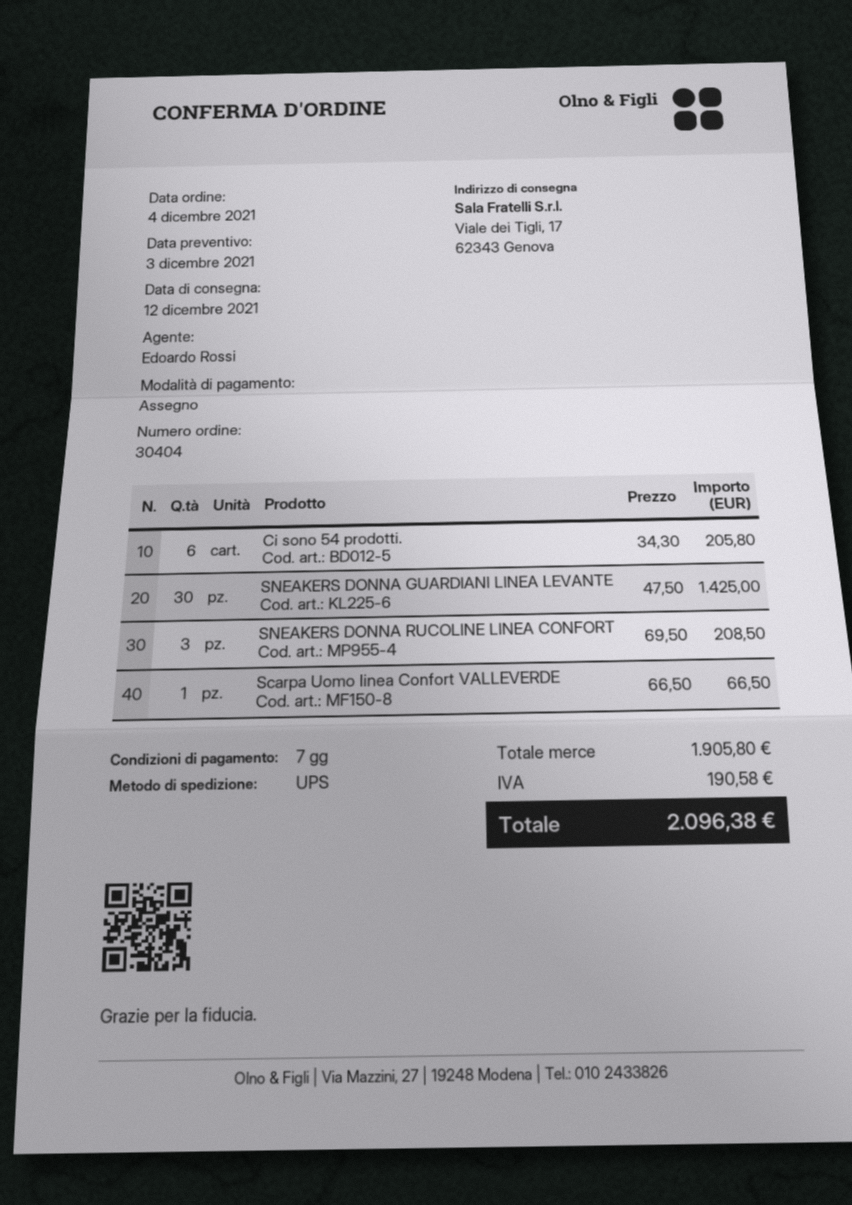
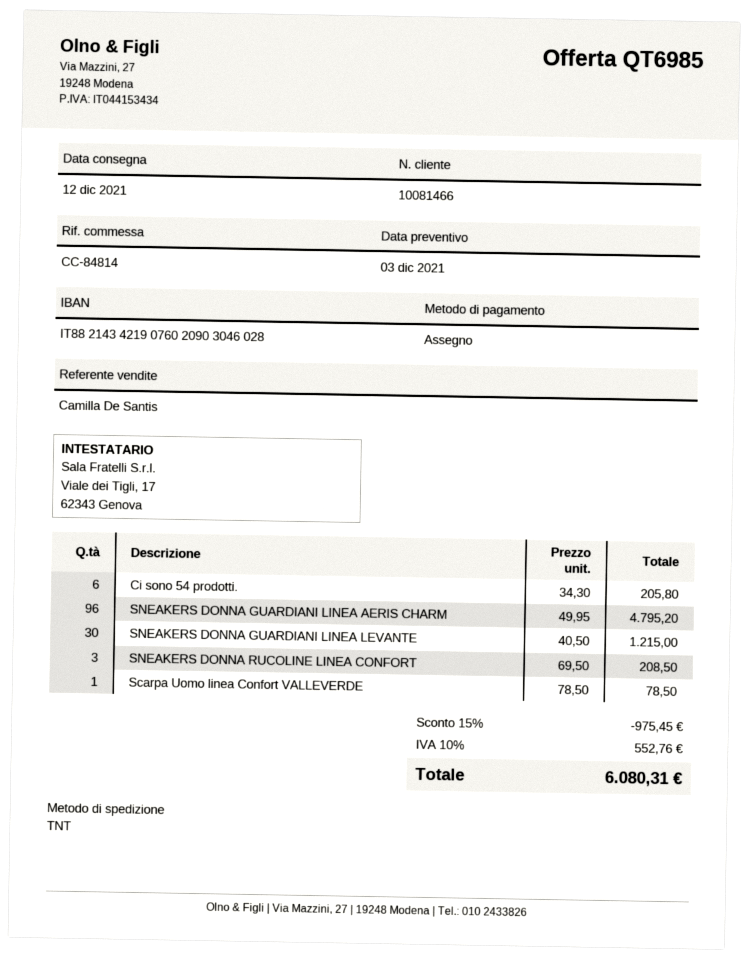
sales rep: Edoardo Rossi -> Camilla De Santis
shipping method: UPS -> TNT
SNEAKERS DONNA GUARDIANI LINEA LEVANTE: 30 x 47.50 = 1425.00 -> 30 x 40.50 = 1215.00
Scarpa Uomo linea Confort VALLEVERDE: 1 x 66.50 = 66.50 -> 1 x 78.50 = 78.50
SNEAKERS DONNA GUARDIANI LINEA AERIS CHARM: none -> 96 x 49.95 = 4795.20
discount: none -> 15% = 975.45
tax: 190.58 -> 552.76
total: 2096.38 -> 6080.31

